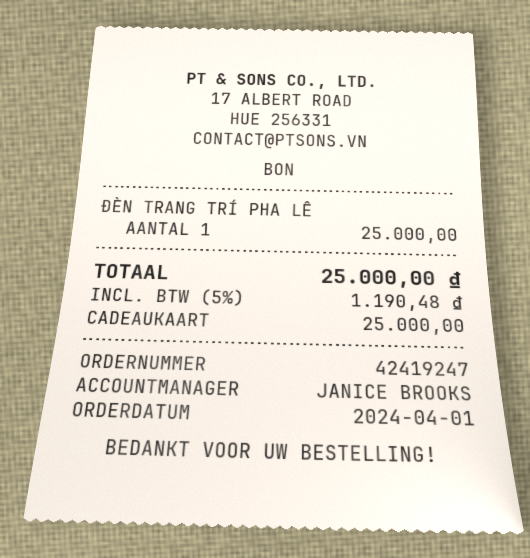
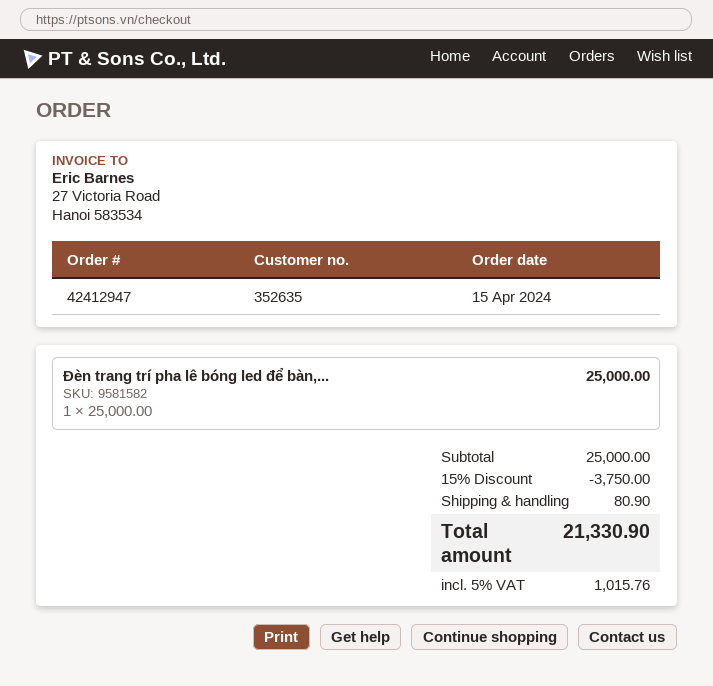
order number: 42419247 -> 42412947
order date: 2024-04-01 -> 2024-04-15
discount: none -> 15% = 3750.00
shipping: none -> 80.90
tax: 5% = 1190.48 -> 5% = 1015.76
total: 25000.00 -> 21330.90

